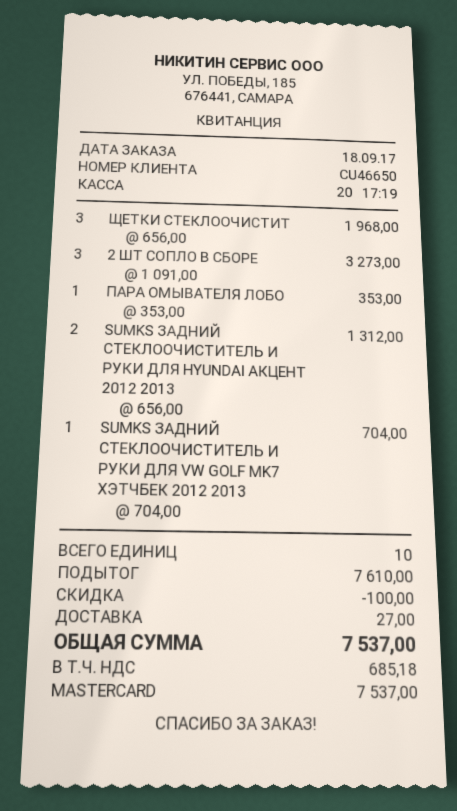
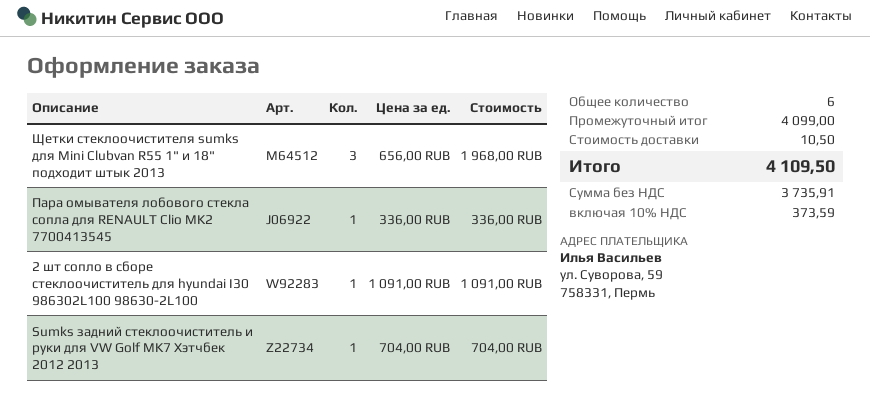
2 ШТ СОПЛО В СБОРЕ: 3 x 1091.00 = 3273.00 -> 1 x 1091.00 = 1091.00
ПАРА ОМЫВАТЕЛЯ ЛОБО: 1 x 353.00 = 353.00 -> 1 x 336.00 = 336.00
SUMKS ЗАДНИЙ СТЕКЛООЧИСТИТЕЛЬ И РУКИ ДЛЯ HYUNDAI АКЦЕНТ 2012 2013: 2 x 656.00 = 1312.00 -> none
total quantity: 10 -> 6
subtotal: 7610.00 -> 4099.00
discount: 100.00 -> none
shipping: 27.00 -> 10.50
tax: 685.18 -> 373.59
total: 7537.00 -> 4109.50

